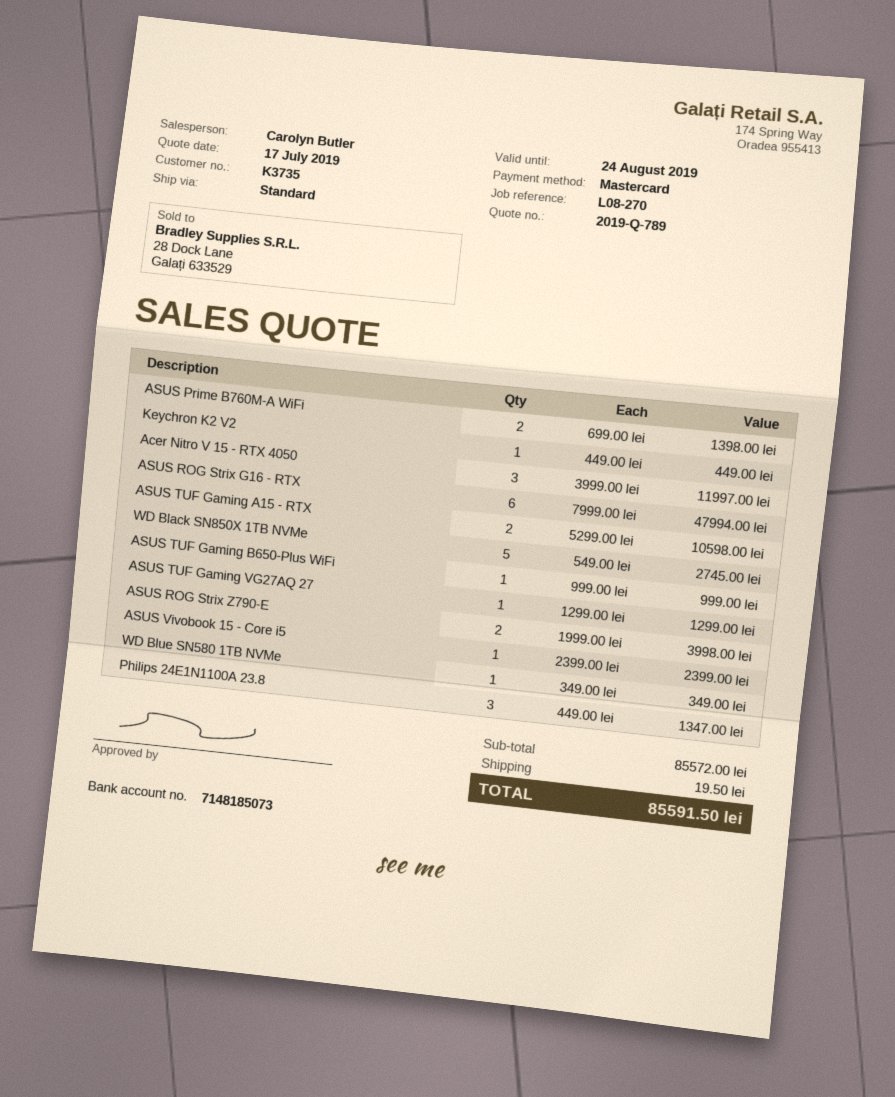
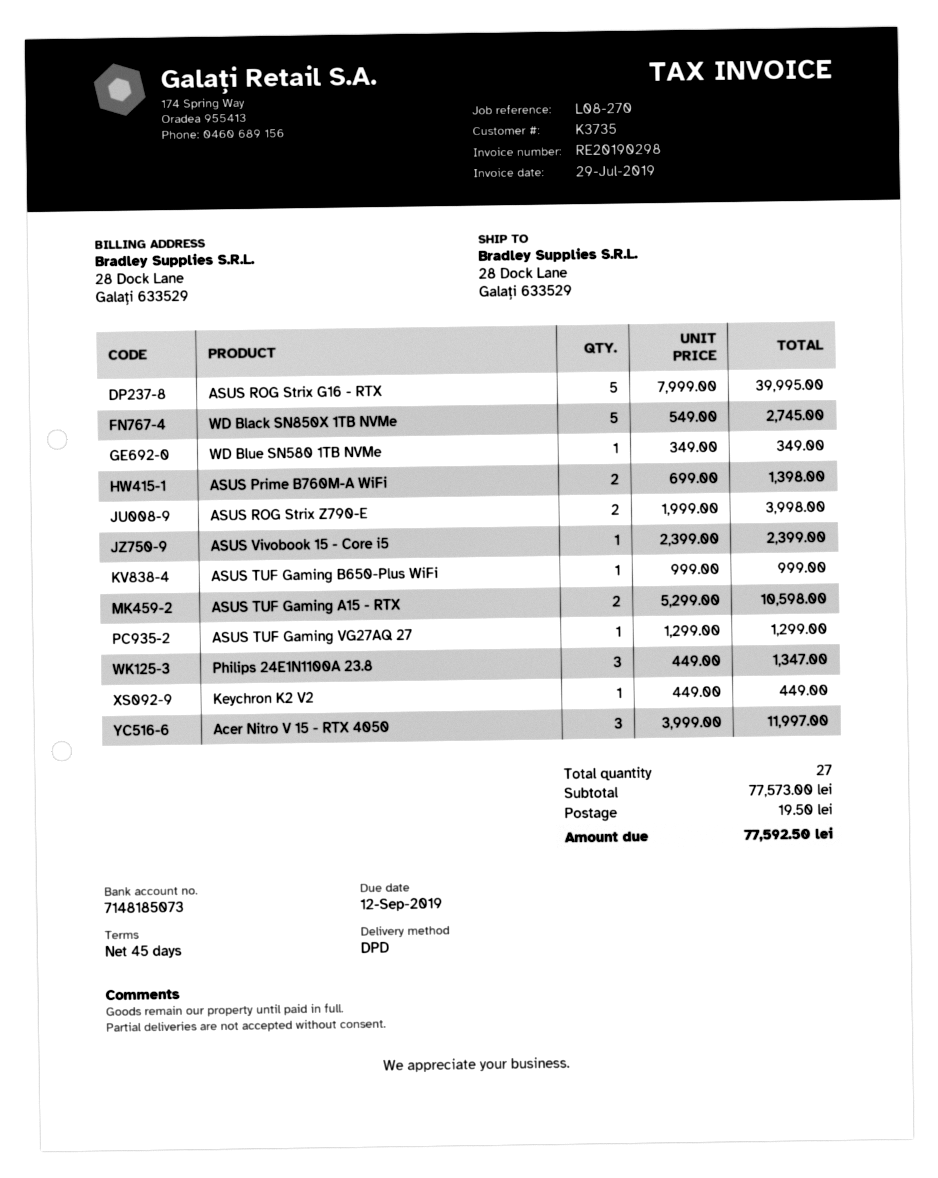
shipping method: standard -> DPD
ASUS ROG Strix G16 - RTX: 6 x 7999.00 = 47994.00 -> 5 x 7999.00 = 39995.00
subtotal: 85572.00 -> 77573.00
total: 85591.50 -> 77592.50

